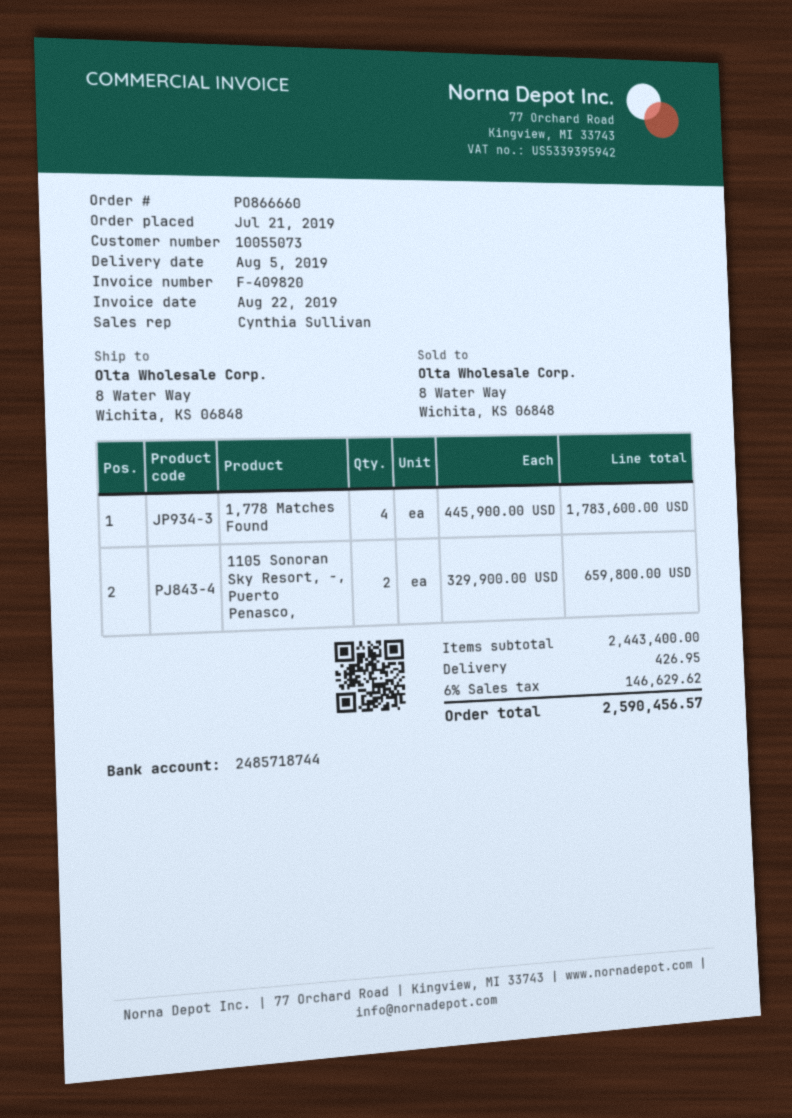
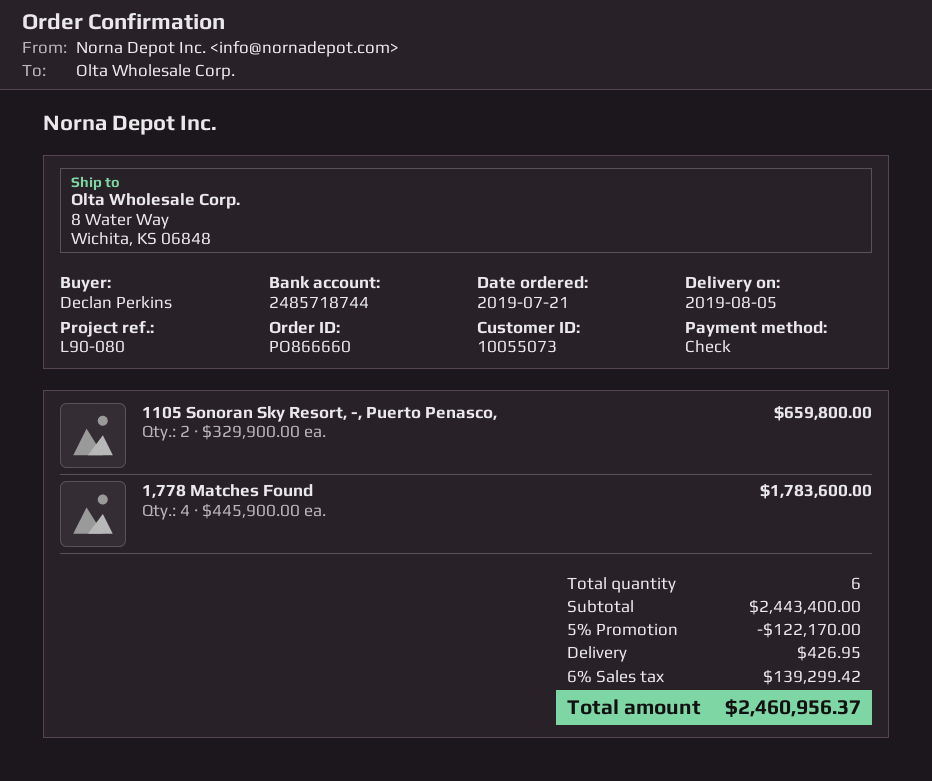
discount: none -> 5% = 122170.00
tax: 6% = 146629.62 -> 6% = 139299.42
total: 2590456.57 -> 2460956.37

